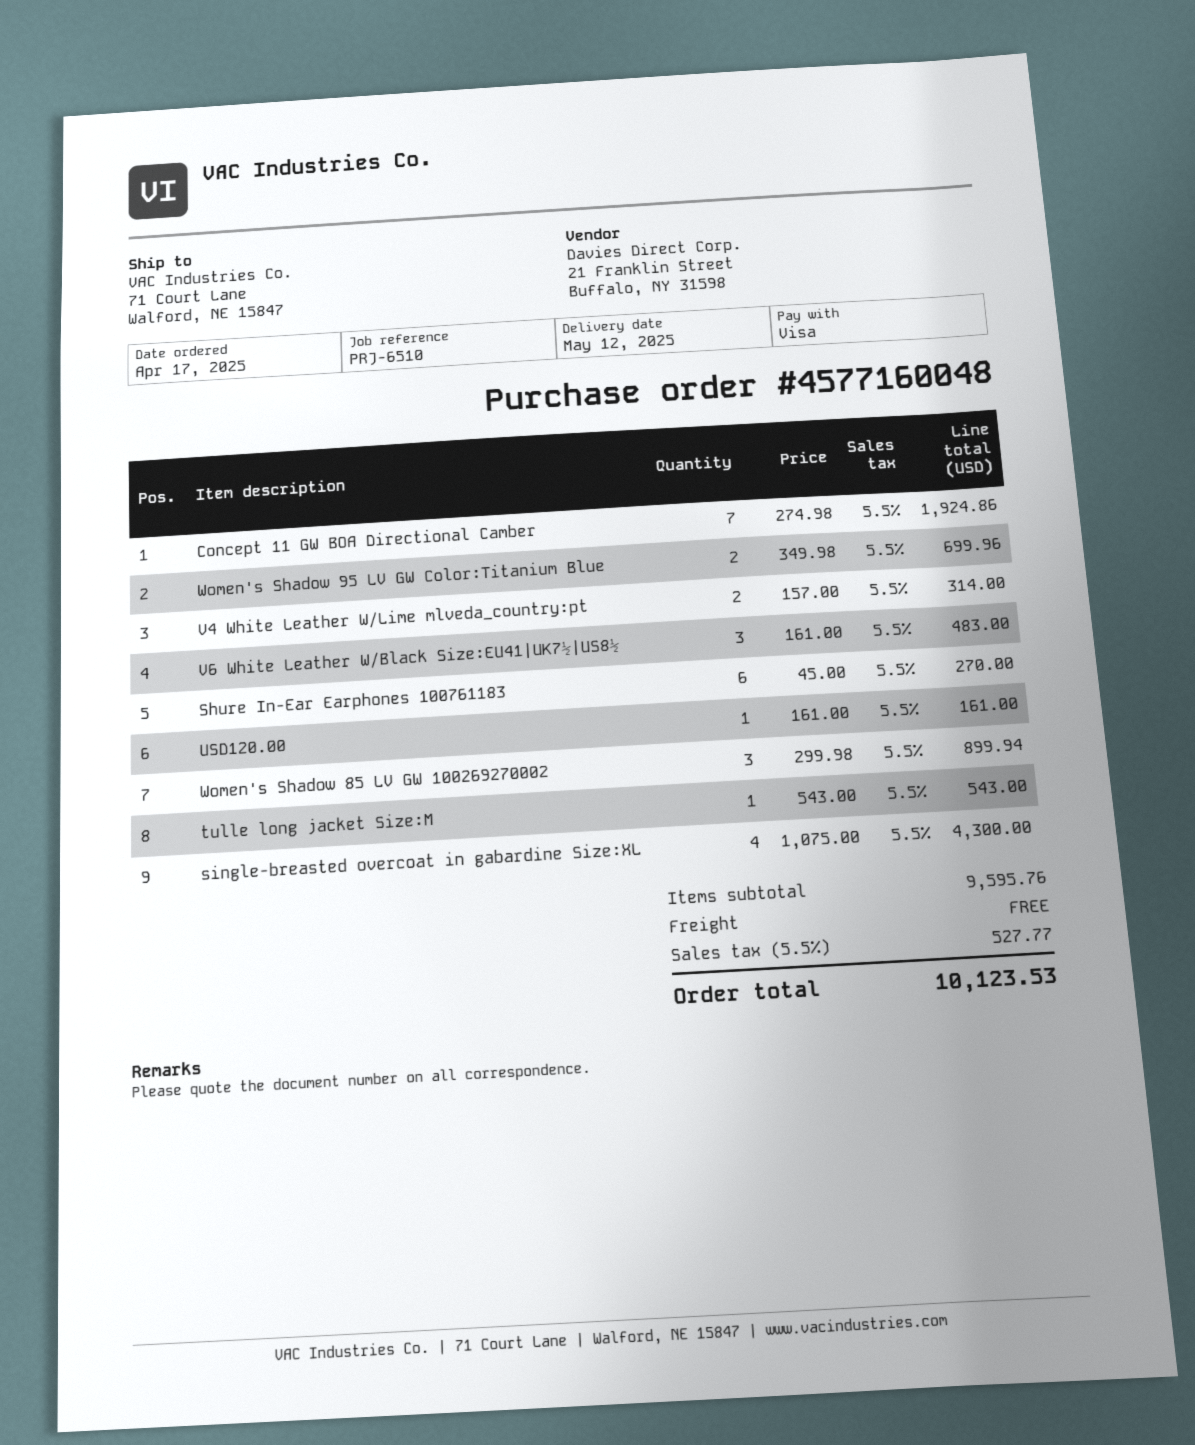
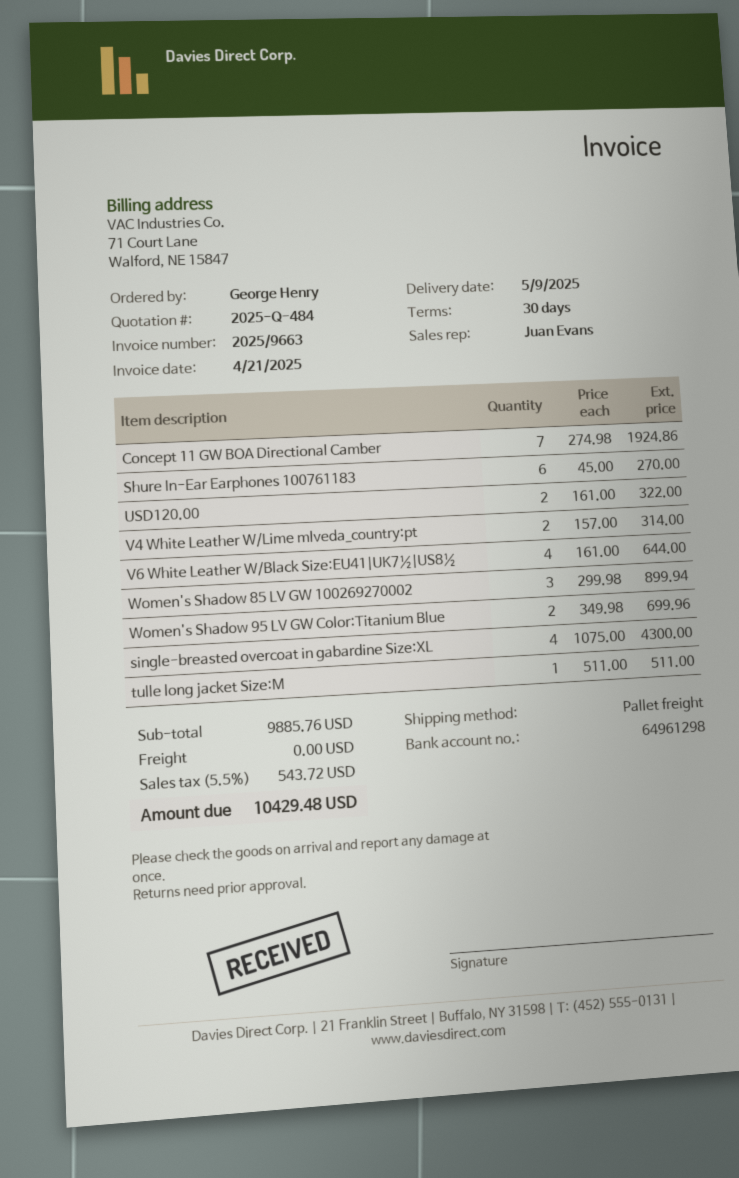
delivery date: 2025-05-12 -> 2025-05-09
V6 White Leather W/Black Size:EU41|UK7½|US8½: 3 x 161.00 = 483.00 -> 4 x 161.00 = 644.00
USD120.00: 1 x 161.00 = 161.00 -> 2 x 161.00 = 322.00
tulle long jacket Size:M: 1 x 543.00 = 543.00 -> 1 x 511.00 = 511.00
subtotal: 9595.76 -> 9885.76
tax: 5.5% = 527.77 -> 5.5% = 543.72
total: 10123.53 -> 10429.48

